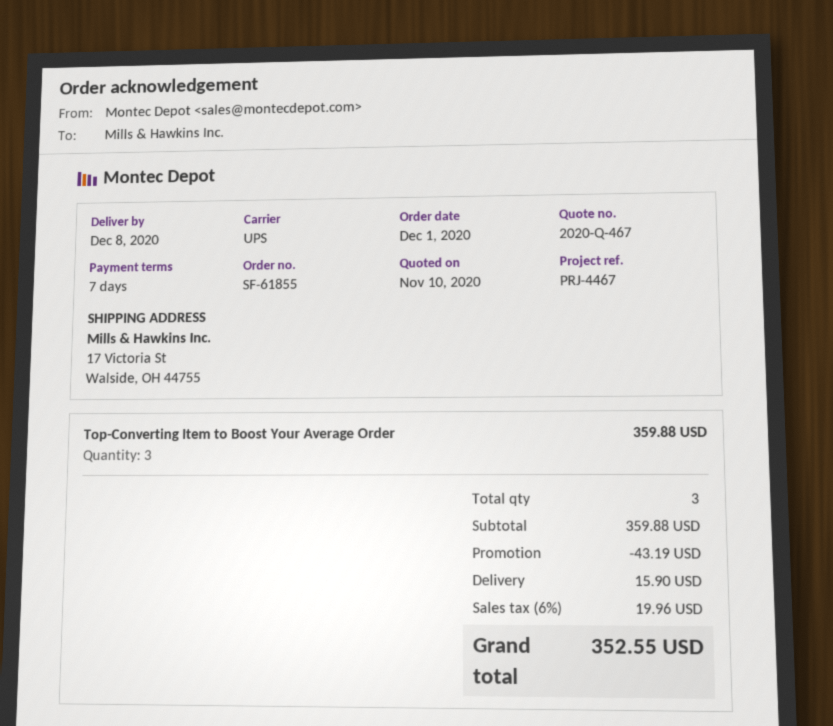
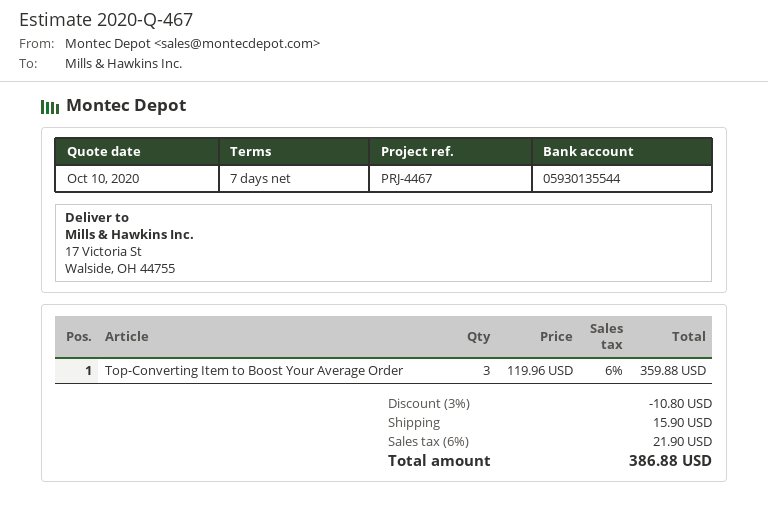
quote date: 2020-11-10 -> 2020-10-10
discount: 43.19 -> 10.80
tax: 6% = 19.96 -> 6% = 21.90
total: 352.55 -> 386.88

